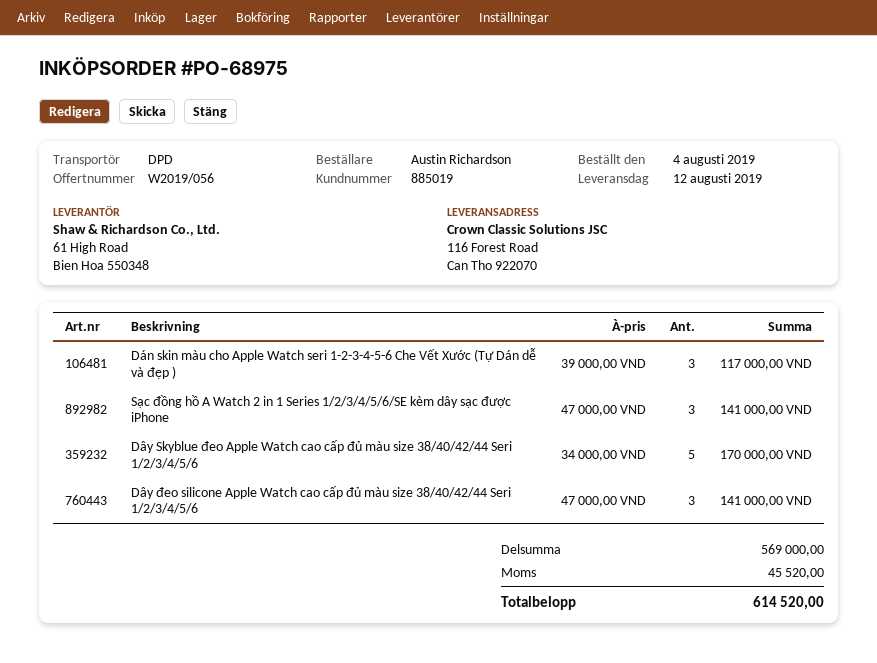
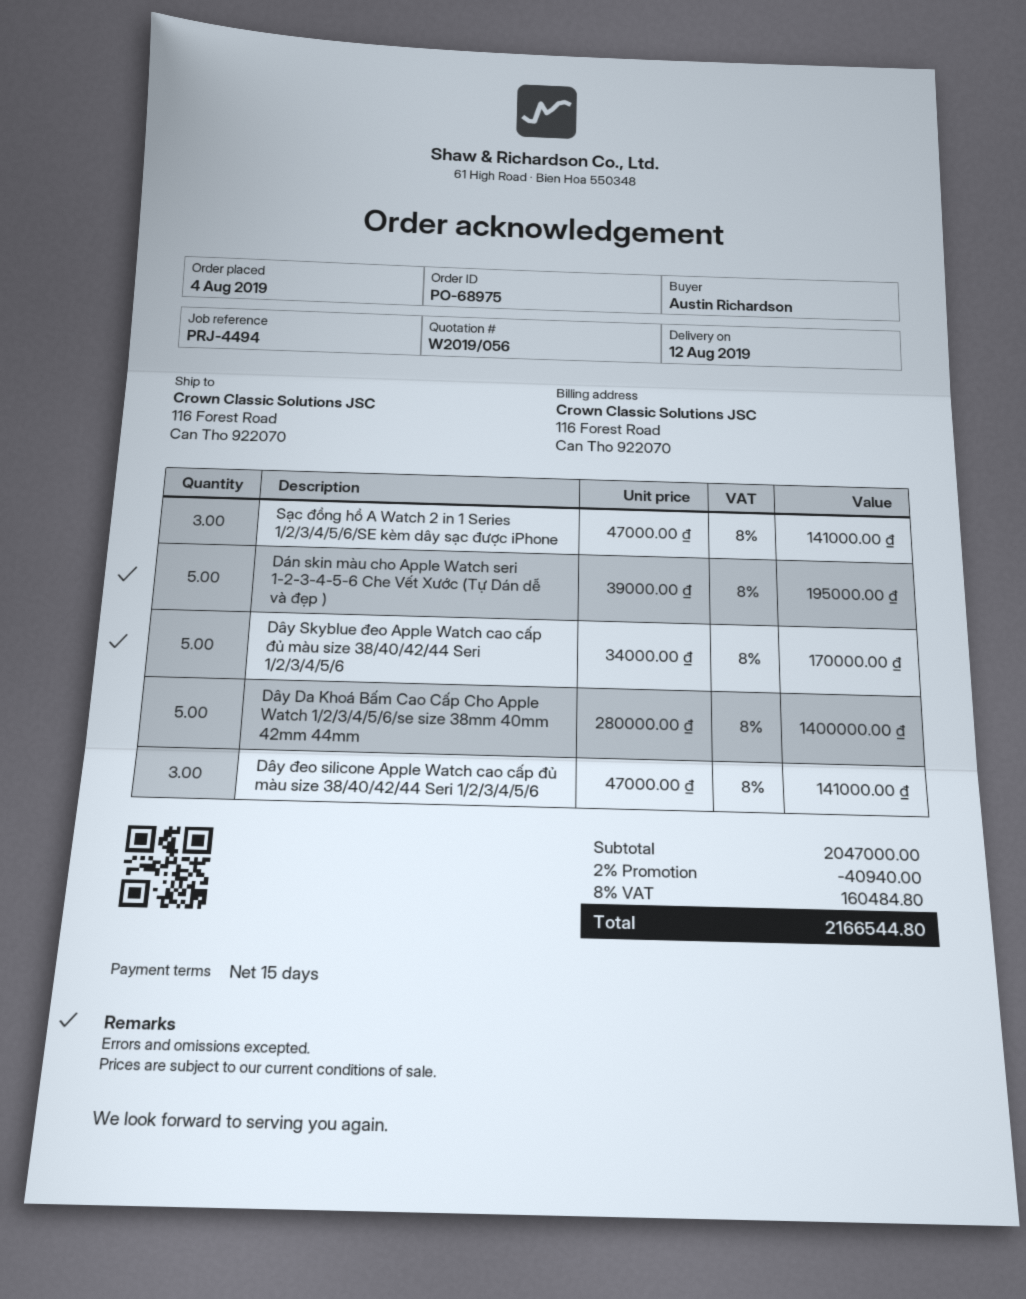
Dán skin màu cho Apple Watch seri 1-2-3-4-5-6 Che Vết Xước (Tự Dán dễ và đẹp ): 3 x 39000.00 = 117000.00 -> 5 x 39000.00 = 195000.00
Dây Da Khoá Bấm Cao Cấp Cho Apple Watch 1/2/3/4/5/6/se size 38mm 40mm 42mm 44mm: none -> 5 x 280000.00 = 1400000.00
subtotal: 569000.00 -> 2047000.00
discount: none -> 2% = 40940.00
tax: 45520.00 -> 160484.80
total: 614520.00 -> 2166544.80

